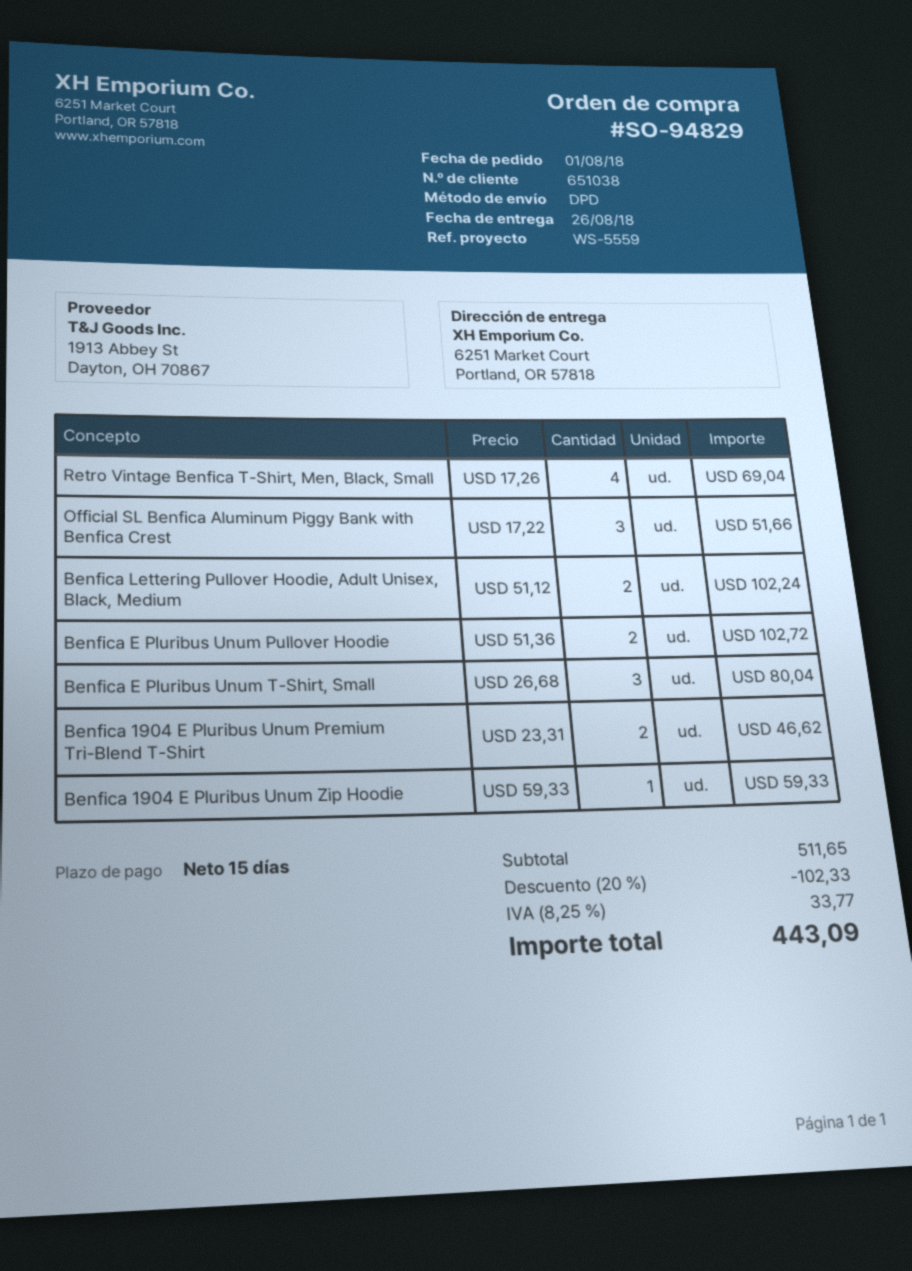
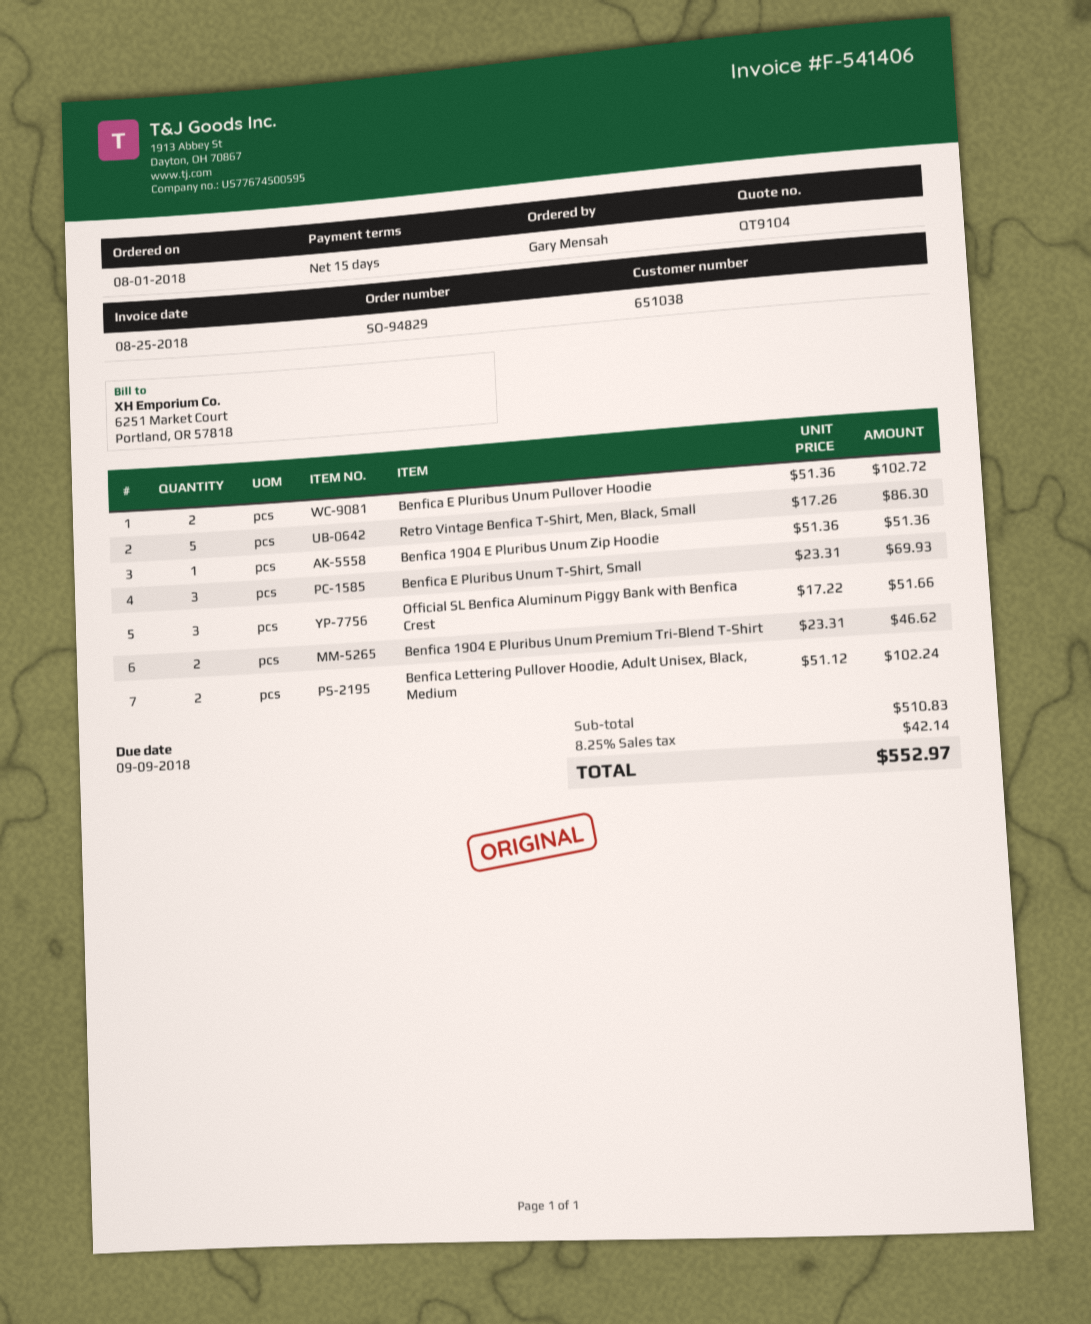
Retro Vintage Benfica T-Shirt, Men, Black, Small: 4 x 17.26 = 69.04 -> 5 x 17.26 = 86.30
Benfica E Pluribus Unum T-Shirt, Small: 3 x 26.68 = 80.04 -> 3 x 23.31 = 69.93
Benfica 1904 E Pluribus Unum Zip Hoodie: 1 x 59.33 = 59.33 -> 1 x 51.36 = 51.36
subtotal: 511.65 -> 510.83
discount: 20% = 102.33 -> none
tax: 8.25% = 33.77 -> 8.25% = 42.14
total: 443.09 -> 552.97

